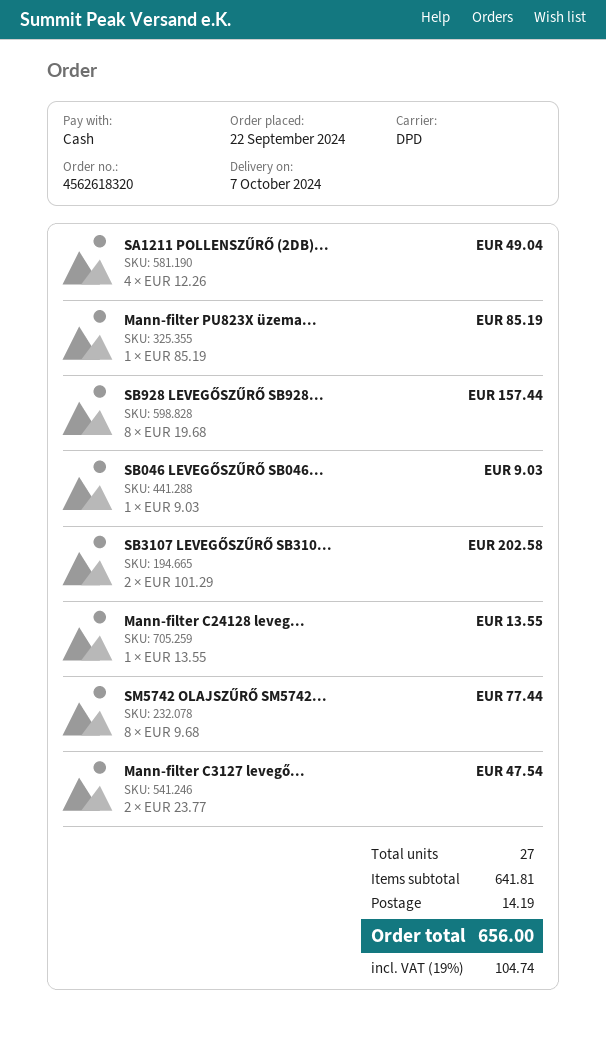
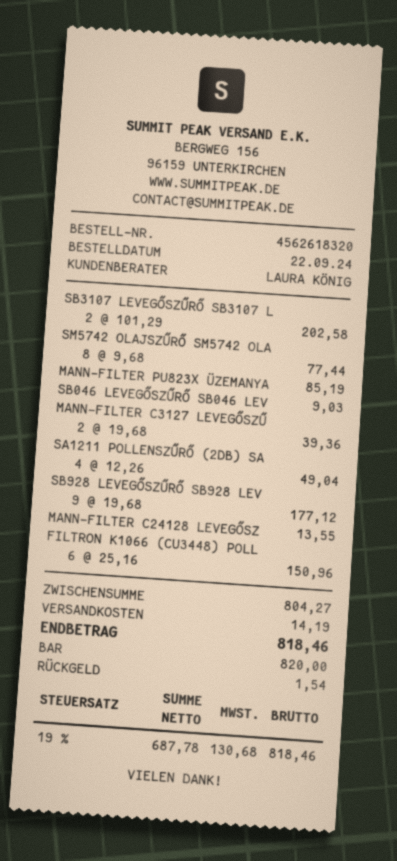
SB928 LEVEGŐSZŰRŐ SB928...: 8 x 19.68 = 157.44 -> 9 x 19.68 = 177.12
Mann-filter C3127 levegő...: 2 x 23.77 = 47.54 -> 2 x 19.68 = 39.36
FILTRON K1066 (CU3448) POLL: none -> 6 x 25.16 = 150.96
subtotal: 641.81 -> 804.27
tax: 19% = 104.74 -> 19% = 130.68
total: 656.00 -> 818.46

